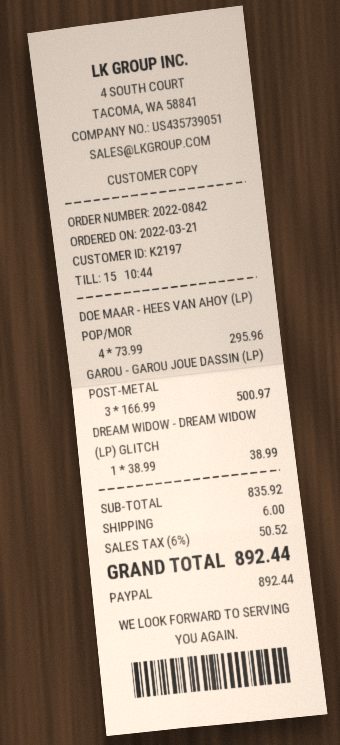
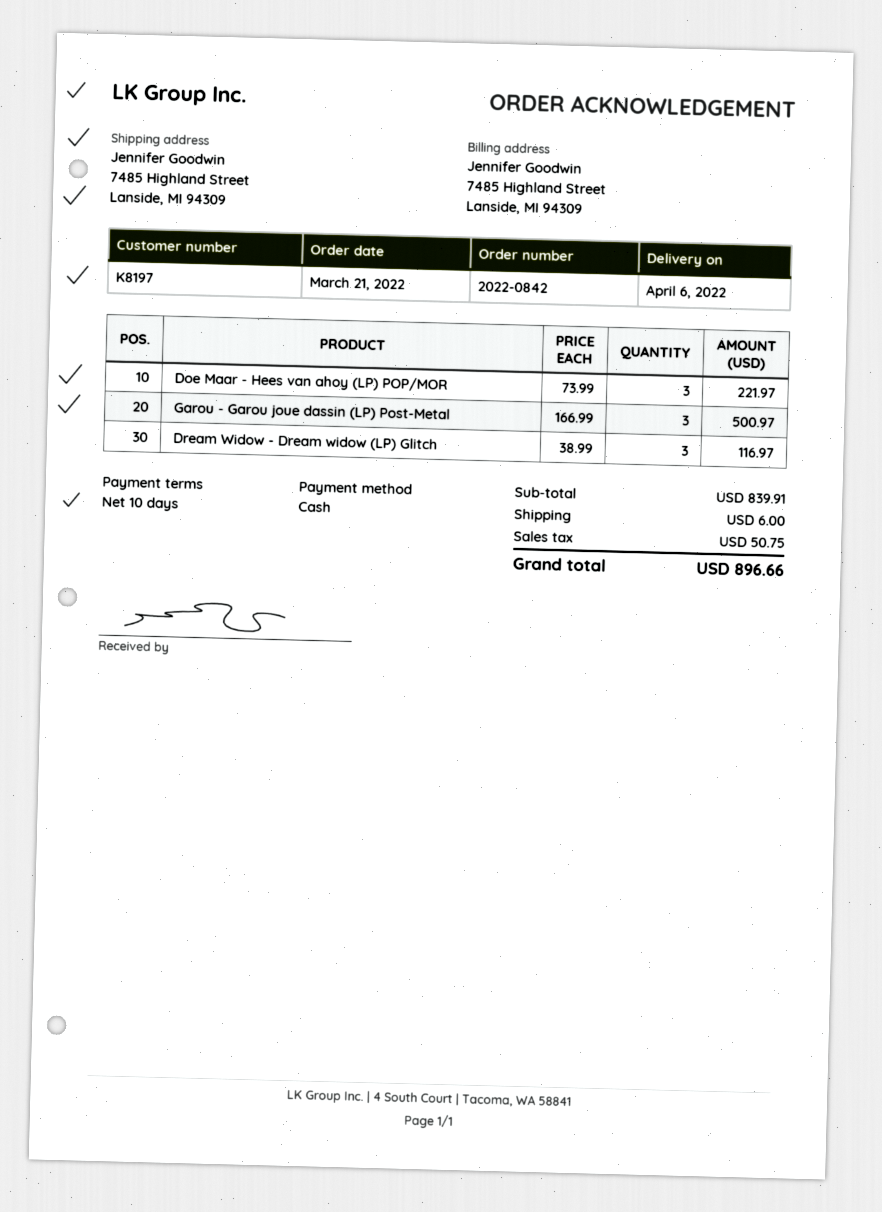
customer number: K2197 -> K8197
payment method: PayPal -> cash
DOE MAAR - HEES VAN AHOY (LP) POP/MOR: 4 x 73.99 = 295.96 -> 3 x 73.99 = 221.97
DREAM WIDOW - DREAM WIDOW (LP) GLITCH: 1 x 38.99 = 38.99 -> 3 x 38.99 = 116.97
subtotal: 835.92 -> 839.91
tax: 50.52 -> 50.75
total: 892.44 -> 896.66

